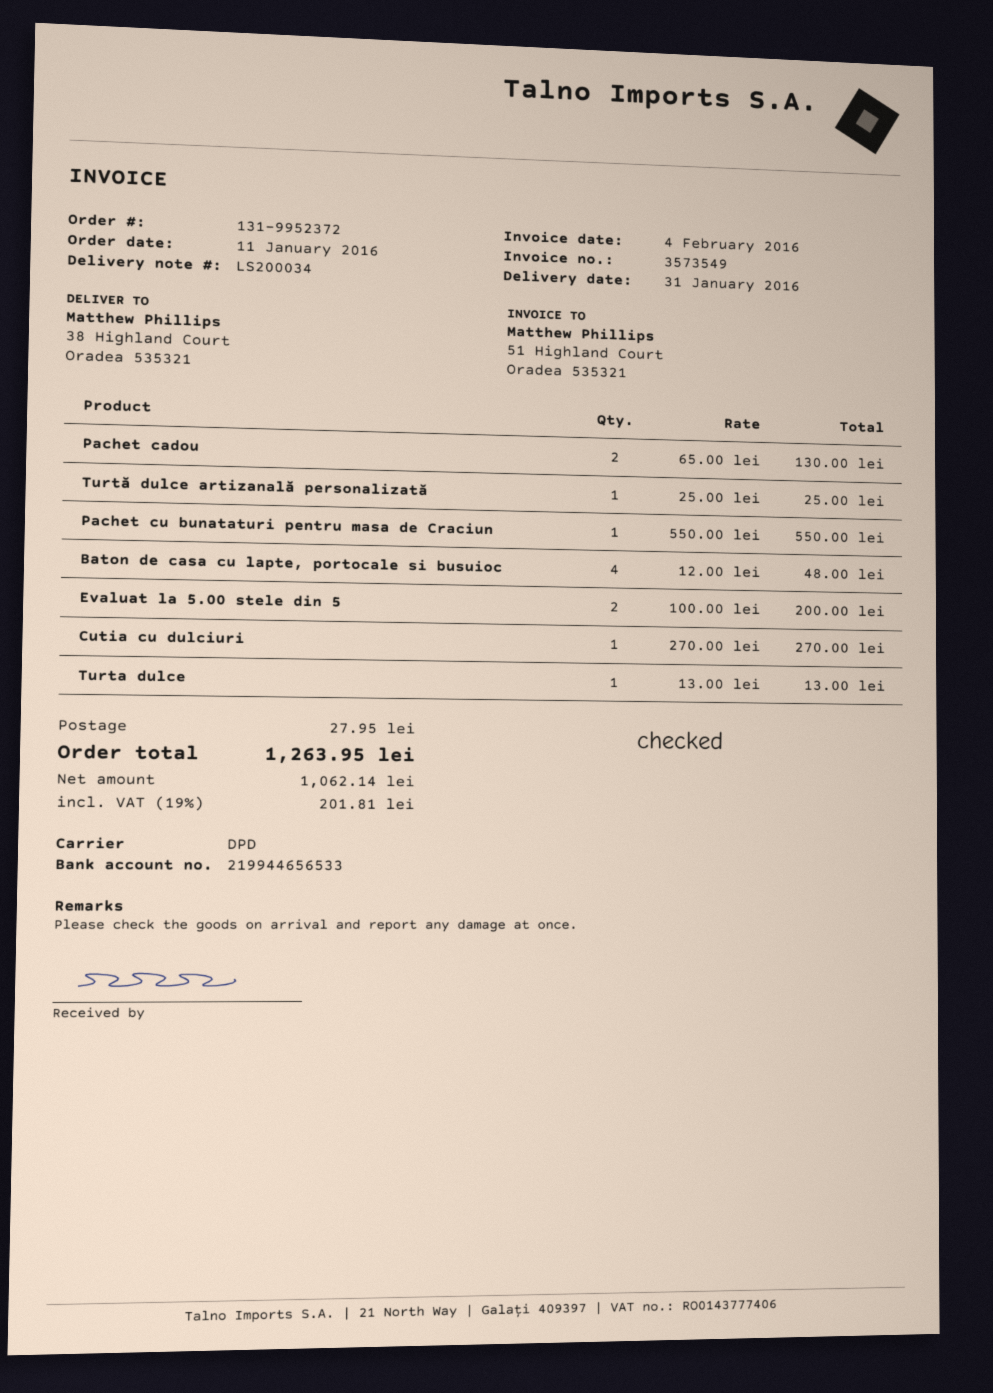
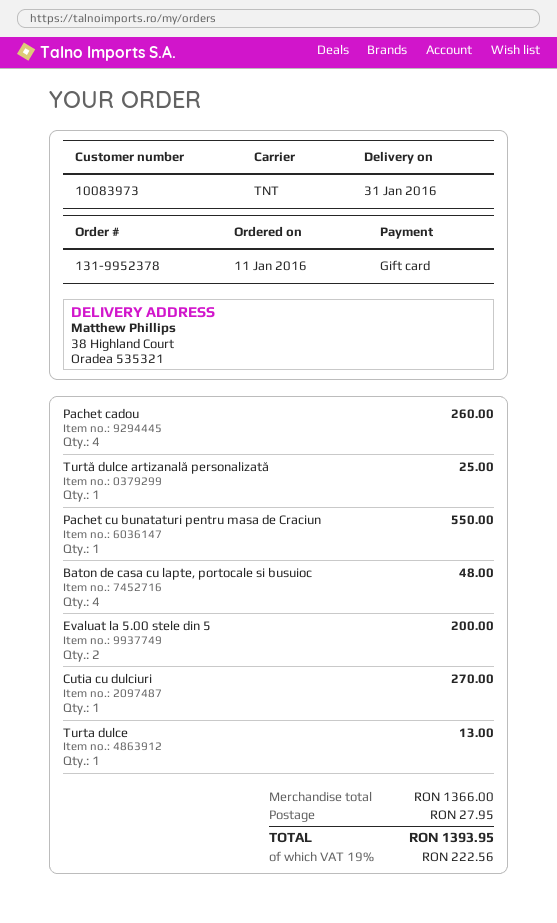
order number: 131-9952372 -> 131-9952378
shipping method: DPD -> TNT
Pachet cadou: 2 for 130.00 -> 4 for 260.00
tax: 19% = 201.81 -> 19% = 222.56
total: 1263.95 -> 1393.95

